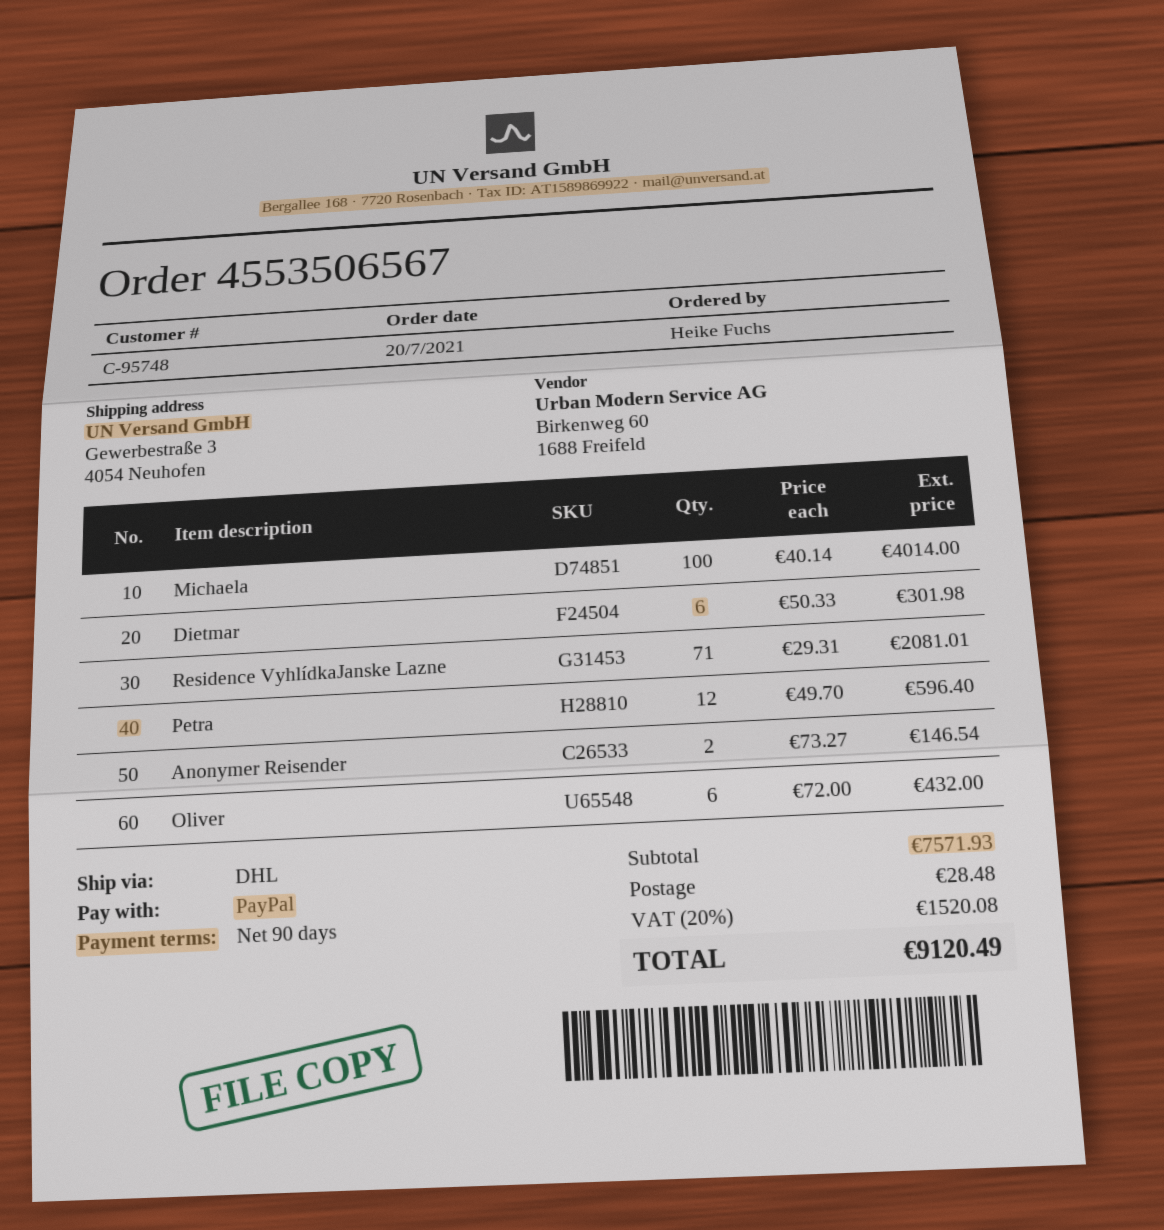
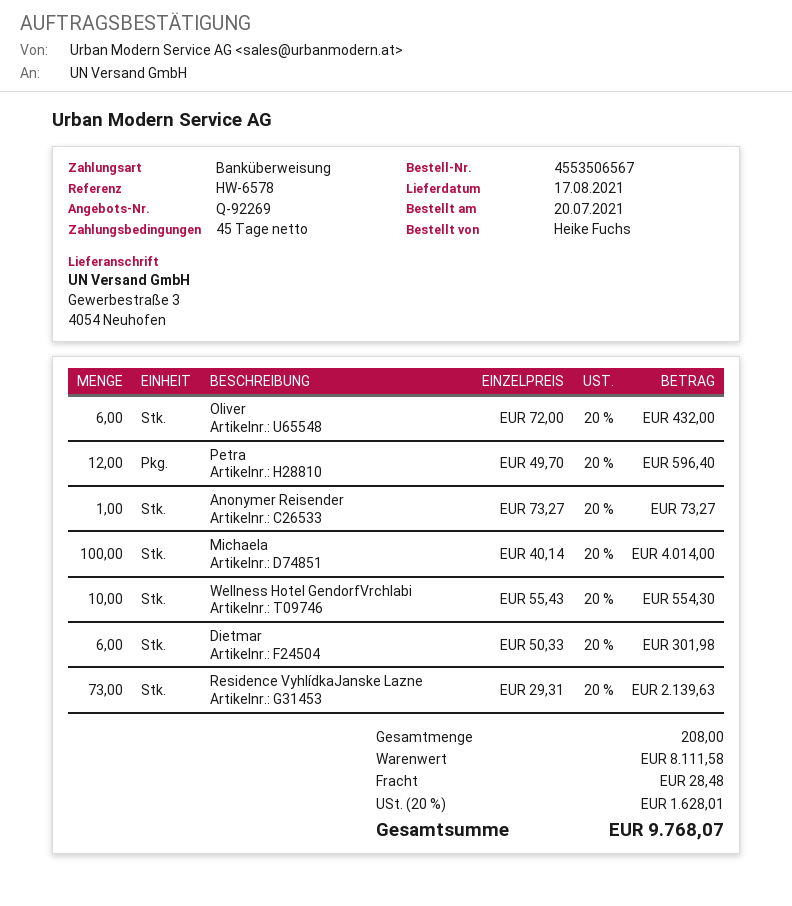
payment terms: 90 days -> 45 days
payment method: PayPal -> bank transfer
Residence VyhlídkaJanske Lazne: 71 x 29.31 = 2081.01 -> 73 x 29.31 = 2139.63
Anonymer Reisender: 2 x 73.27 = 146.54 -> 1 x 73.27 = 73.27
Wellness Hotel GendorfVrchlabi: none -> 10 x 55.43 = 554.30
subtotal: 7571.93 -> 8111.58
tax: 20% = 1520.08 -> 20% = 1628.01
total: 9120.49 -> 9768.07

